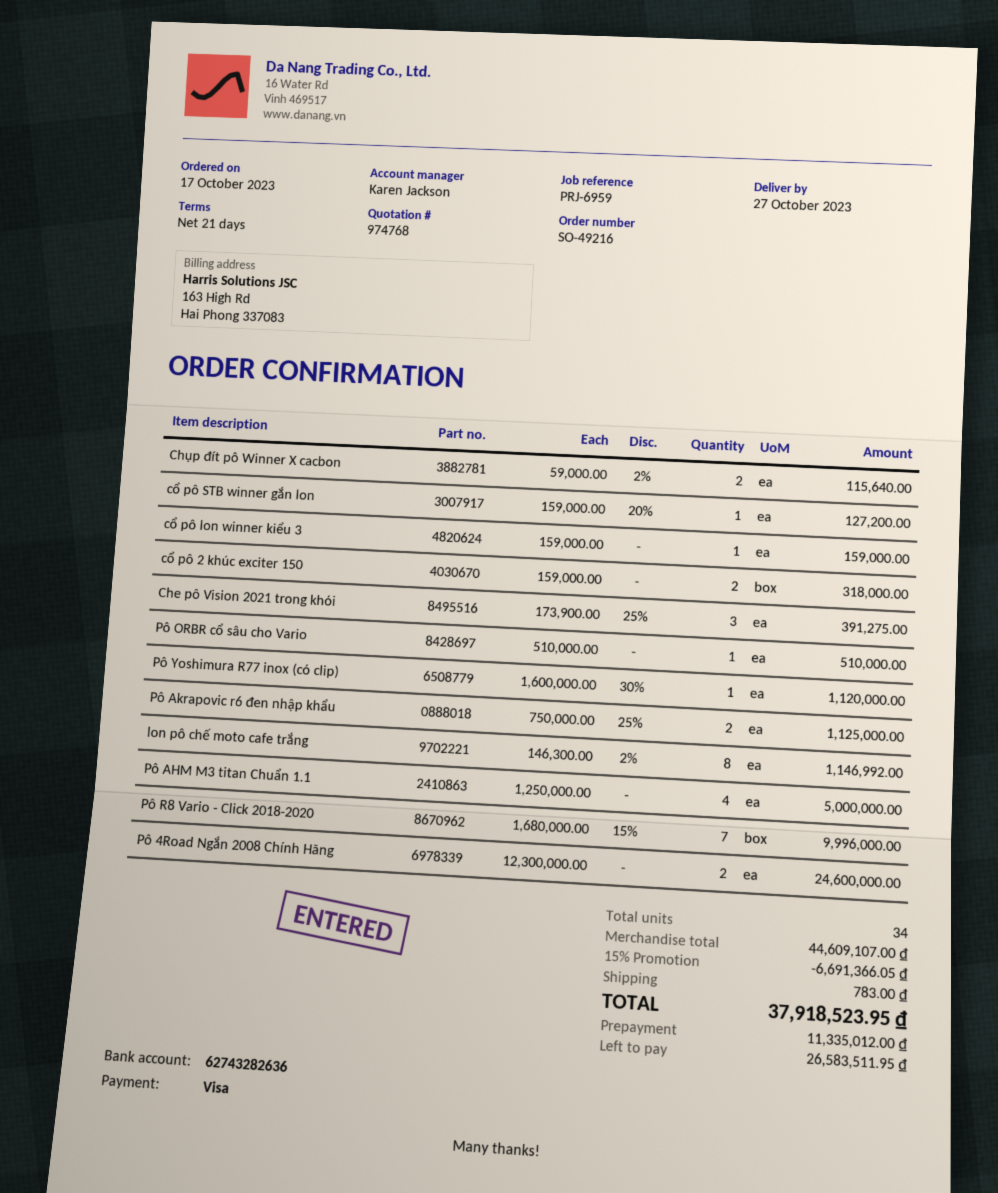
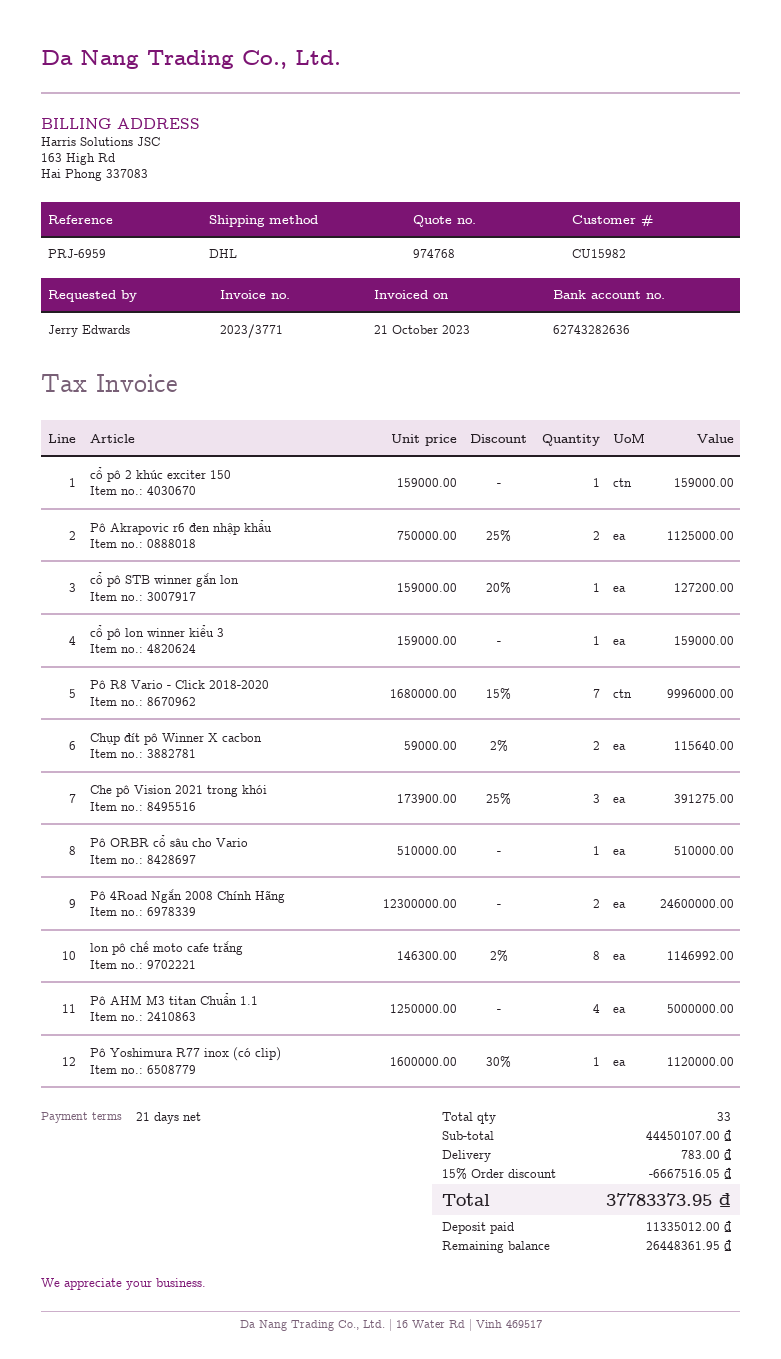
cổ pô 2 khúc exciter 150: 2 x 159000.00 = 318000.00 -> 1 x 159000.00 = 159000.00
total quantity: 34 -> 33
subtotal: 44609107.00 -> 44450107.00
discount: 15% = 6691366.05 -> 15% = 6667516.05
total: 37918523.95 -> 37783373.95
balance: 26583511.95 -> 26448361.95

